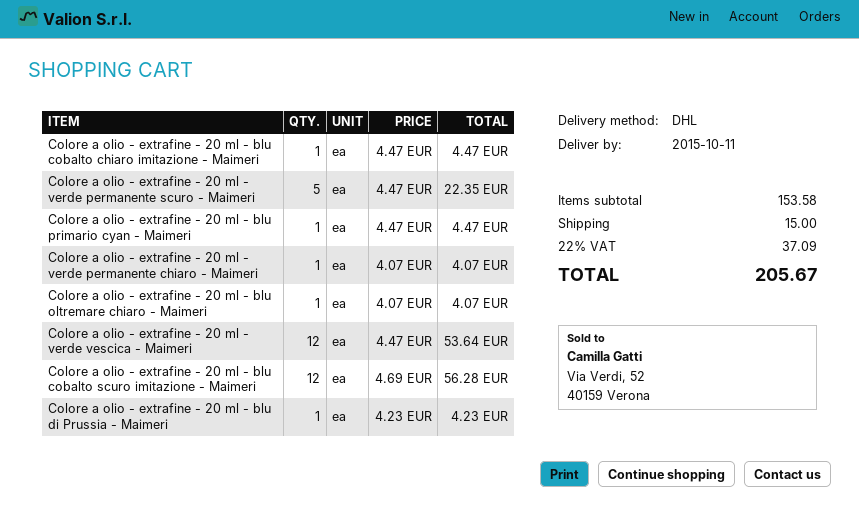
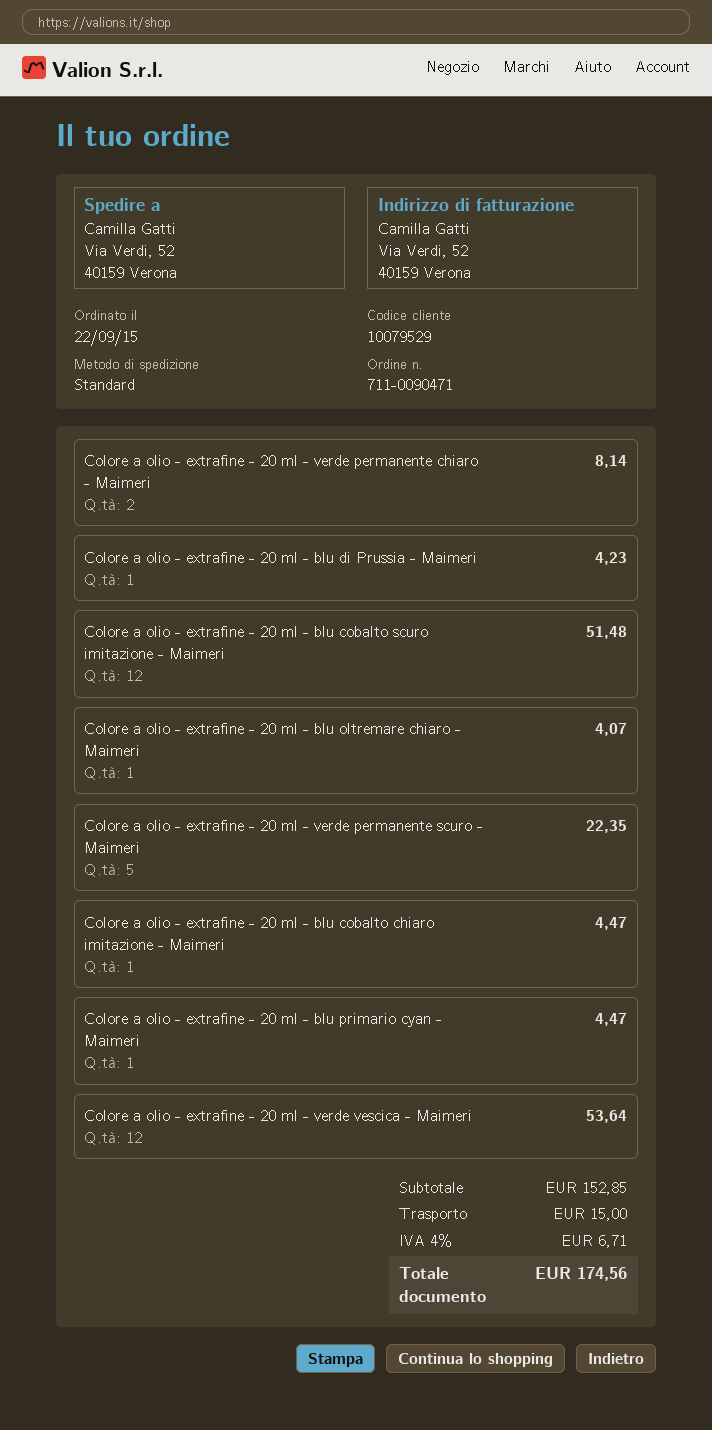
shipping method: DHL -> standard
Colore a olio - extrafine - 20 ml - verde permanente chiaro - Maimeri: 1 for 4.07 -> 2 for 8.14
Colore a olio - extrafine - 20 ml - blu cobalto scuro imitazione - Maimeri: 12 for 56.28 -> 12 for 51.48
subtotal: 153.58 -> 152.85
tax: 22% = 37.09 -> 4% = 6.71
total: 205.67 -> 174.56

